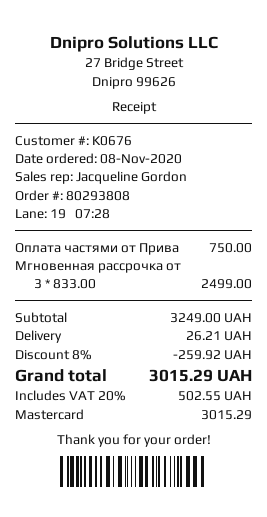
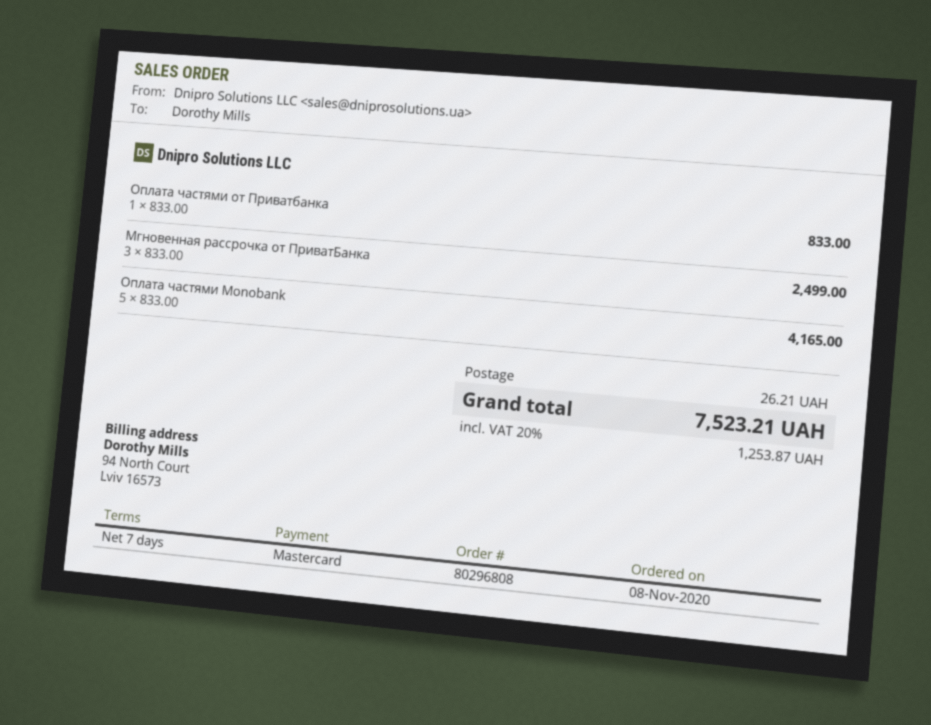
order number: 80293808 -> 80296808
Оплата частями от Прива: 1 x 750.00 = 750.00 -> 1 x 833.00 = 833.00
Оплата частями Monobank: none -> 5 x 833.00 = 4165.00
discount: 8% = 259.92 -> none
tax: 20% = 502.55 -> 20% = 1253.87
total: 3015.29 -> 7523.21

